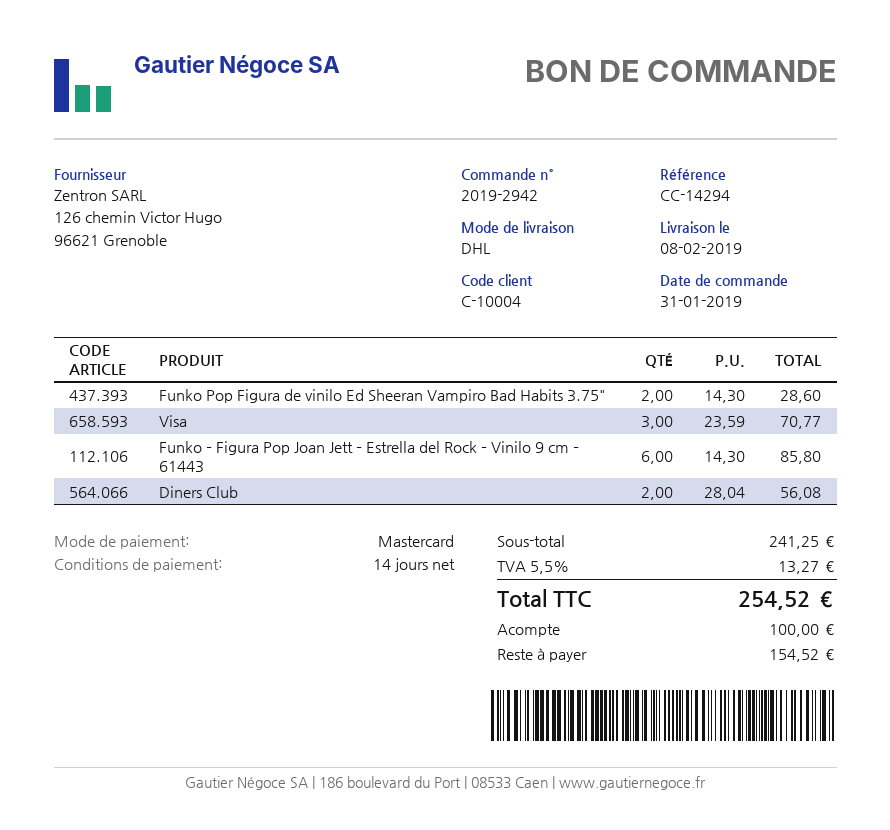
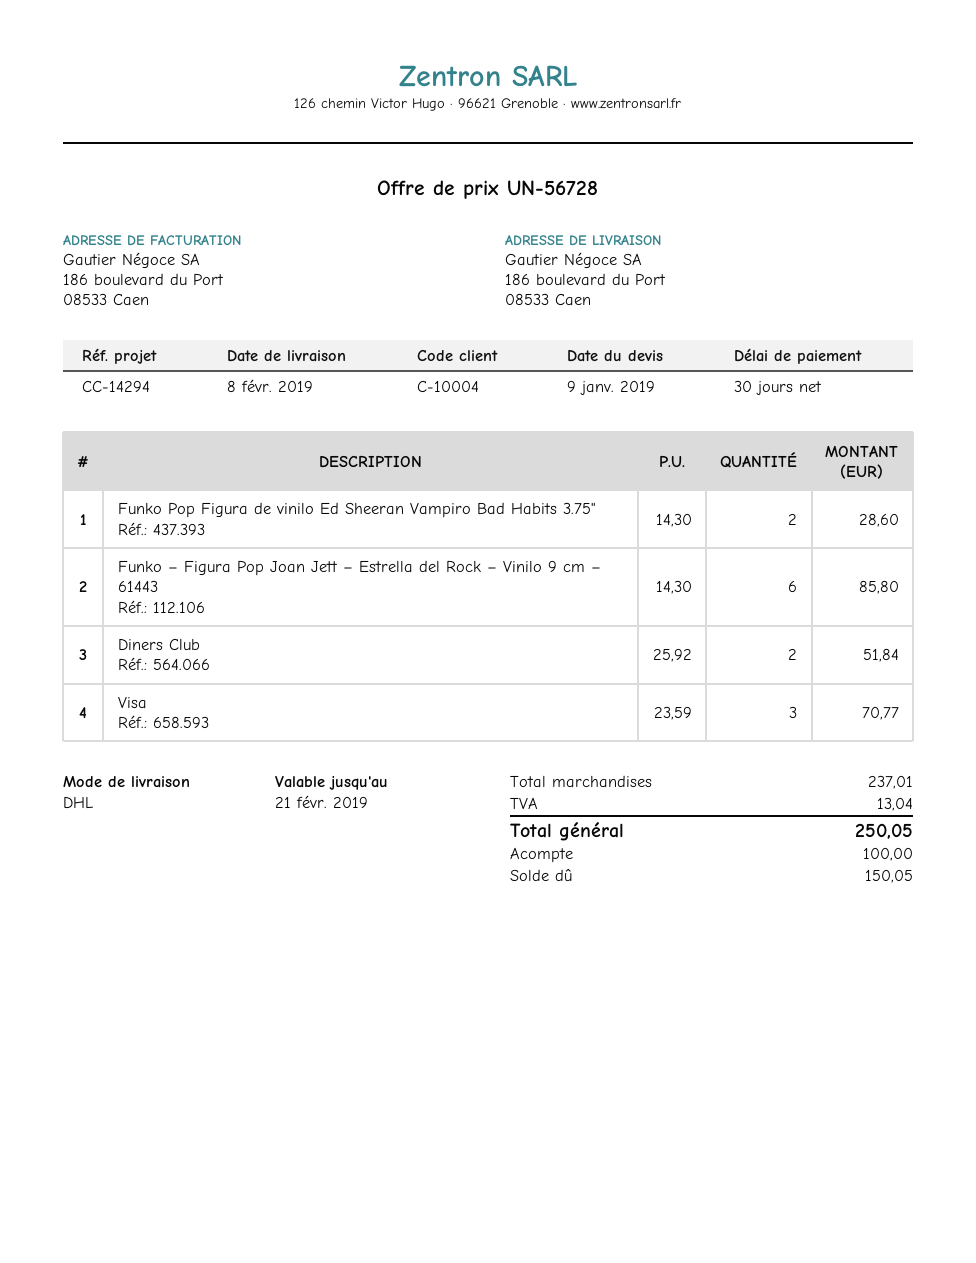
payment terms: 14 days -> 30 days
Diners Club: 2 x 28.04 = 56.08 -> 2 x 25.92 = 51.84
subtotal: 241.25 -> 237.01
tax: 13.27 -> 13.04
total: 254.52 -> 250.05
balance: 154.52 -> 150.05

